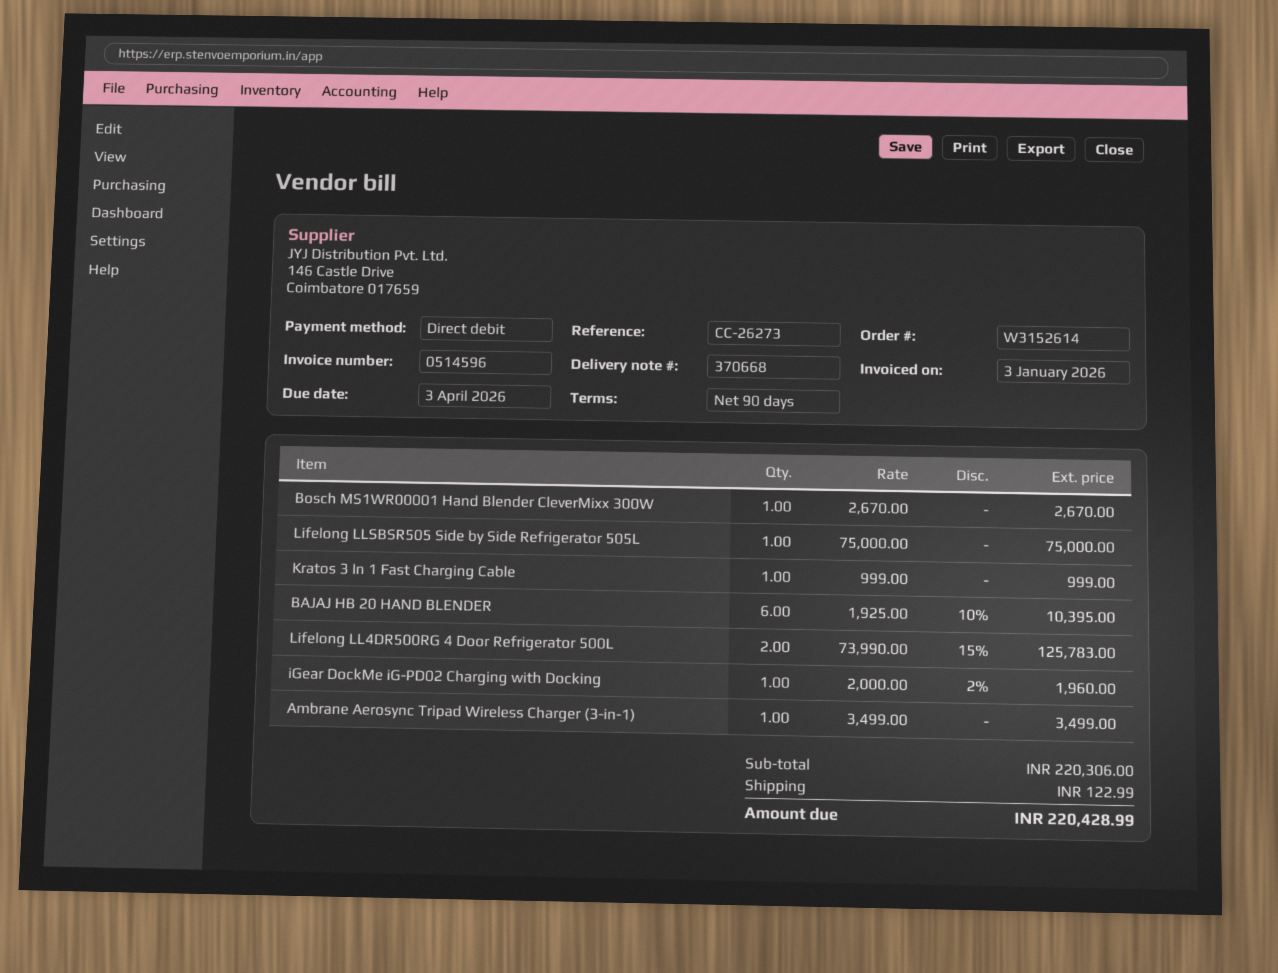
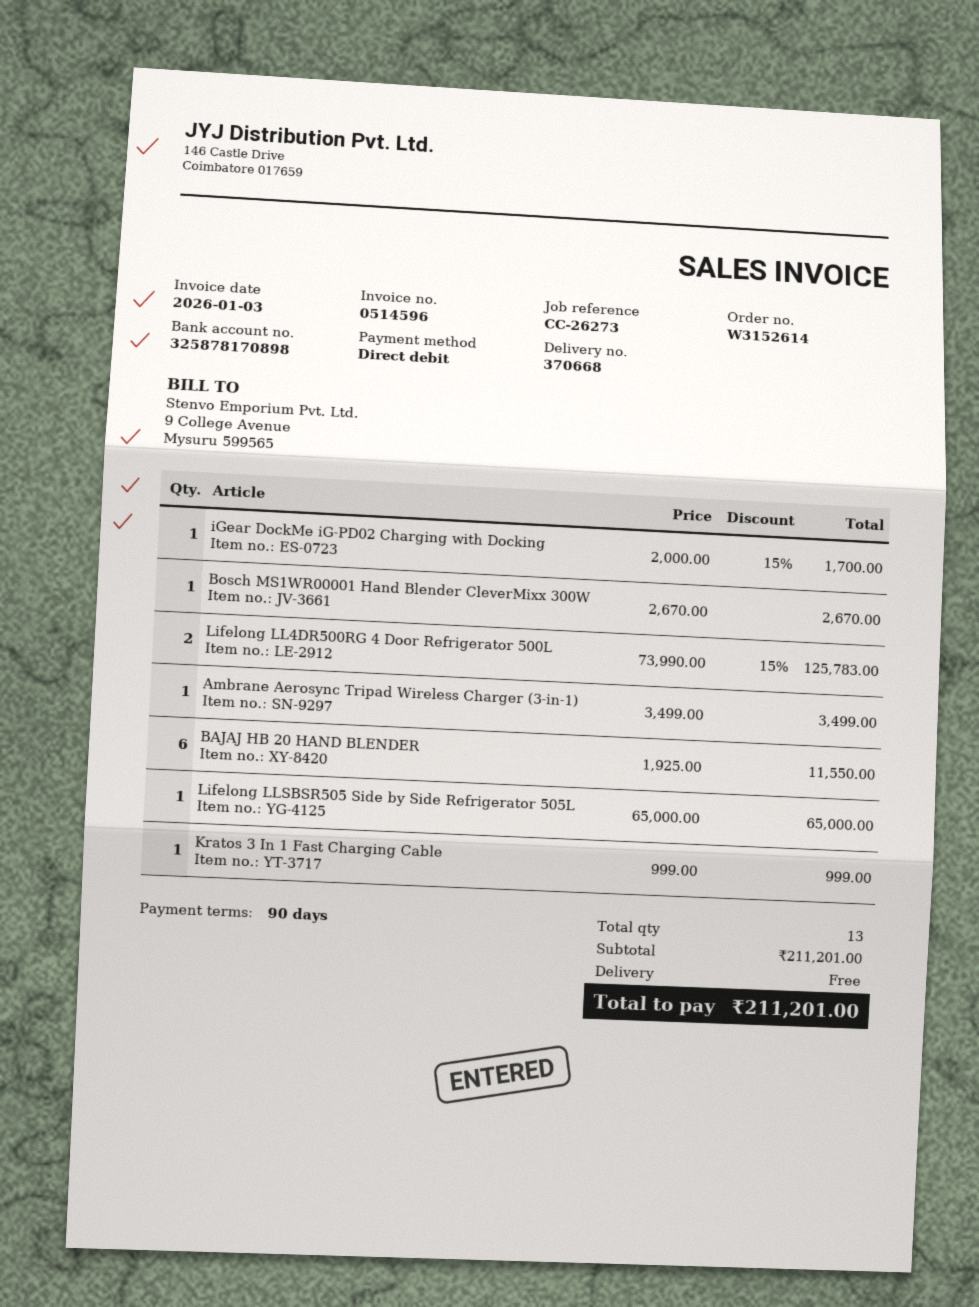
Lifelong LLSBSR505 Side by Side Refrigerator 505L: 1 x 75000.00 = 75000.00 -> 1 x 65000.00 = 65000.00
BAJAJ HB 20 HAND BLENDER: 6 x 1925.00 - 10% = 10395.00 -> 6 x 1925.00 = 11550.00
iGear DockMe iG-PD02 Charging with Docking: 1 x 2000.00 - 2% = 1960.00 -> 1 x 2000.00 - 15% = 1700.00
subtotal: 220306.00 -> 211201.00
shipping: 122.99 -> 0.00
total: 220428.99 -> 211201.00

